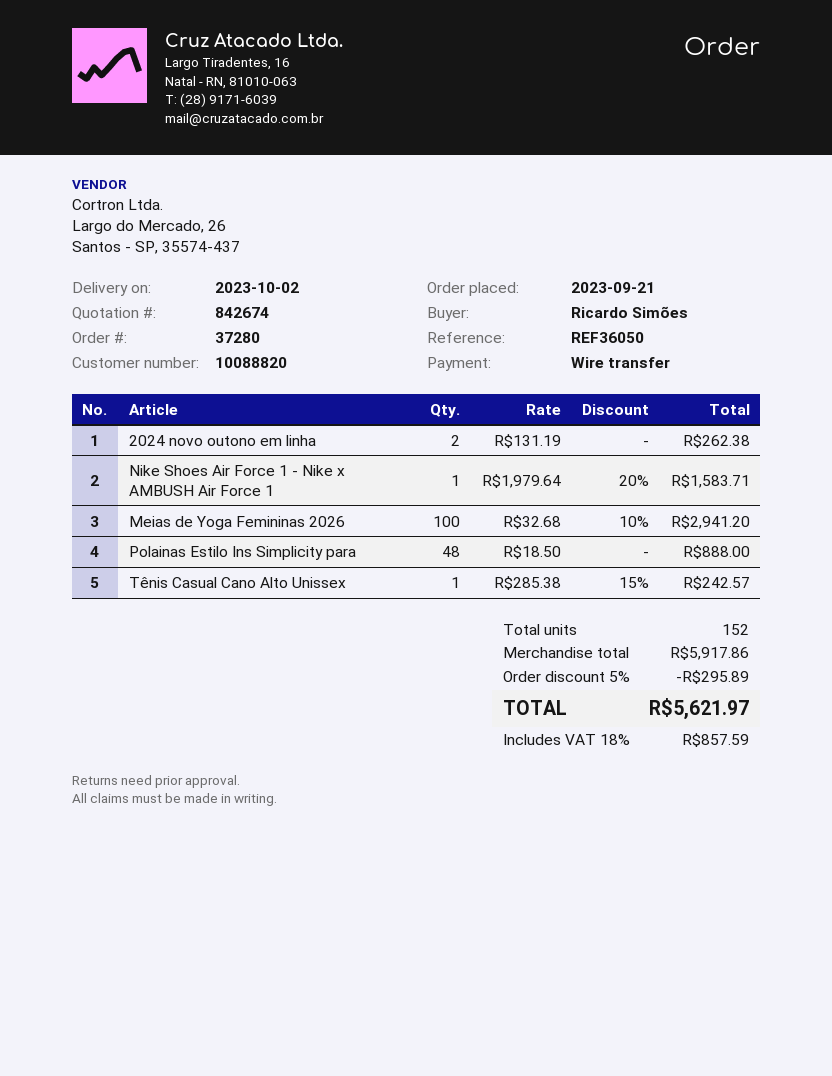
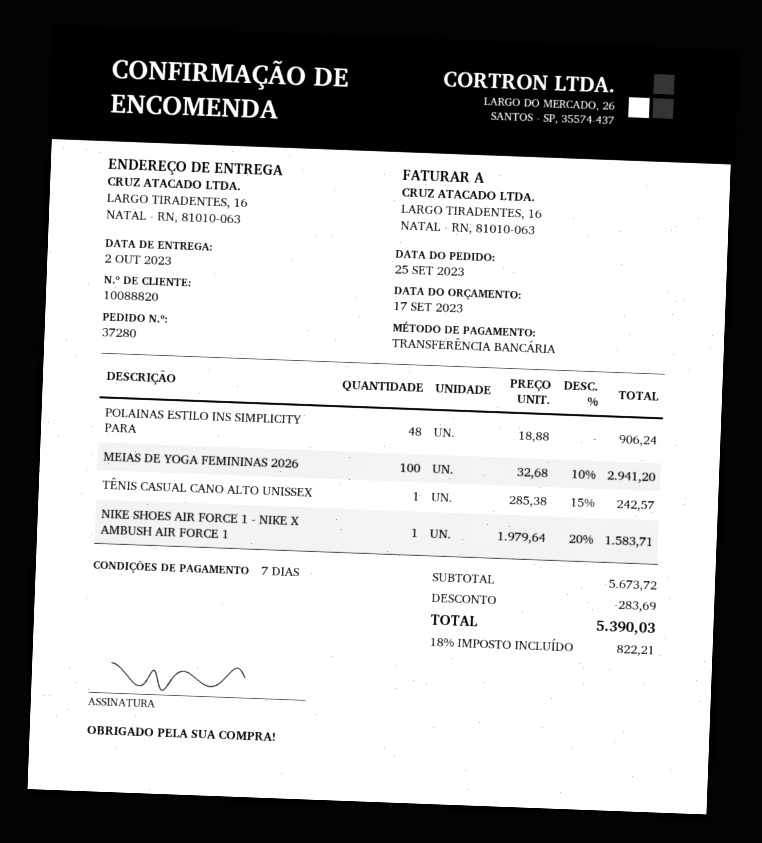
order date: 2023-09-21 -> 2023-09-25
2024 novo outono em linha: 2 x 131.19 = 262.38 -> none
Polainas Estilo Ins Simplicity para: 48 x 18.50 = 888.00 -> 48 x 18.88 = 906.24
subtotal: 5917.86 -> 5673.72
discount: 295.89 -> 283.69
tax: 18% = 857.59 -> 18% = 822.21
total: 5621.97 -> 5390.03

